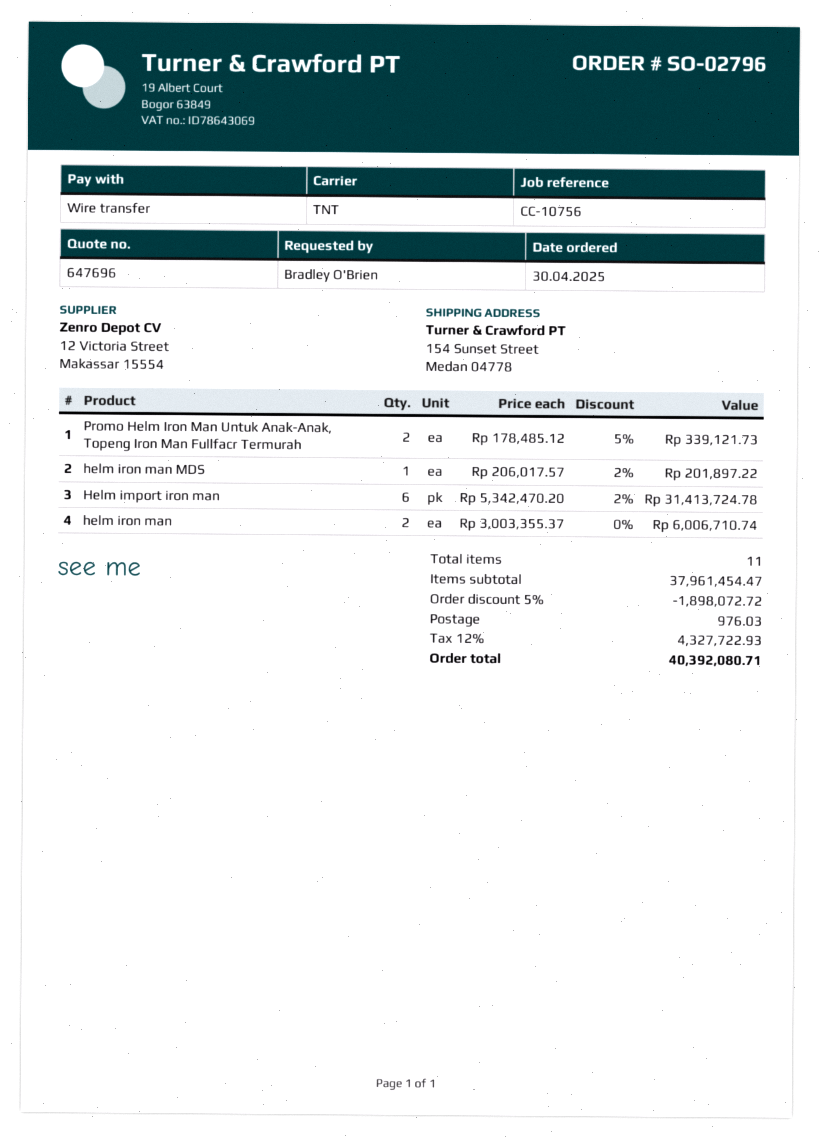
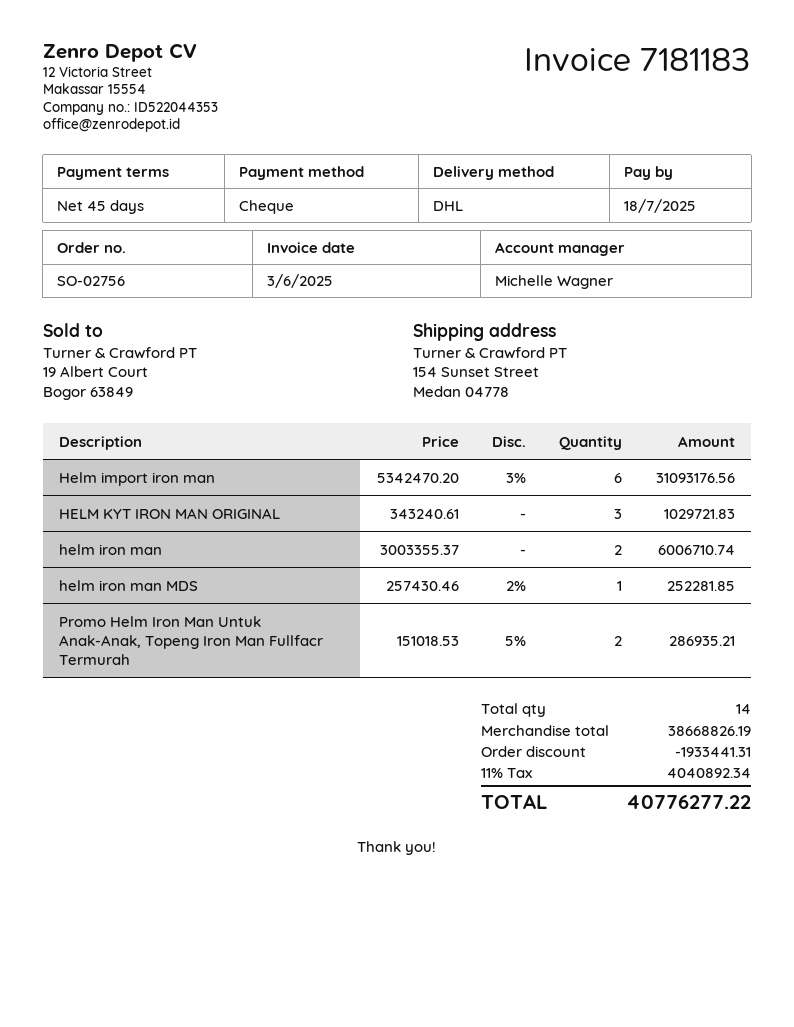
order number: SO-02796 -> SO-02756
payment method: bank transfer -> cheque
shipping method: TNT -> DHL
Promo Helm Iron Man Untuk Anak-Anak, Topeng Iron Man Fullfacr Termurah: 2 x 178485.12 - 5% = 339121.73 -> 2 x 151018.53 - 5% = 286935.21
helm iron man MDS: 1 x 206017.57 - 2% = 201897.22 -> 1 x 257430.46 - 2% = 252281.85
Helm import iron man: 6 x 5342470.20 - 2% = 31413724.78 -> 6 x 5342470.20 - 3% = 31093176.56
HELM KYT IRON MAN ORIGINAL: none -> 3 x 343240.61 = 1029721.83
total quantity: 11 -> 14
subtotal: 37961454.47 -> 38668826.19
discount: 1898072.72 -> 1933441.31
shipping: 976.03 -> none
tax: 12% = 4327722.93 -> 11% = 4040892.34
total: 40392080.71 -> 40776277.22

